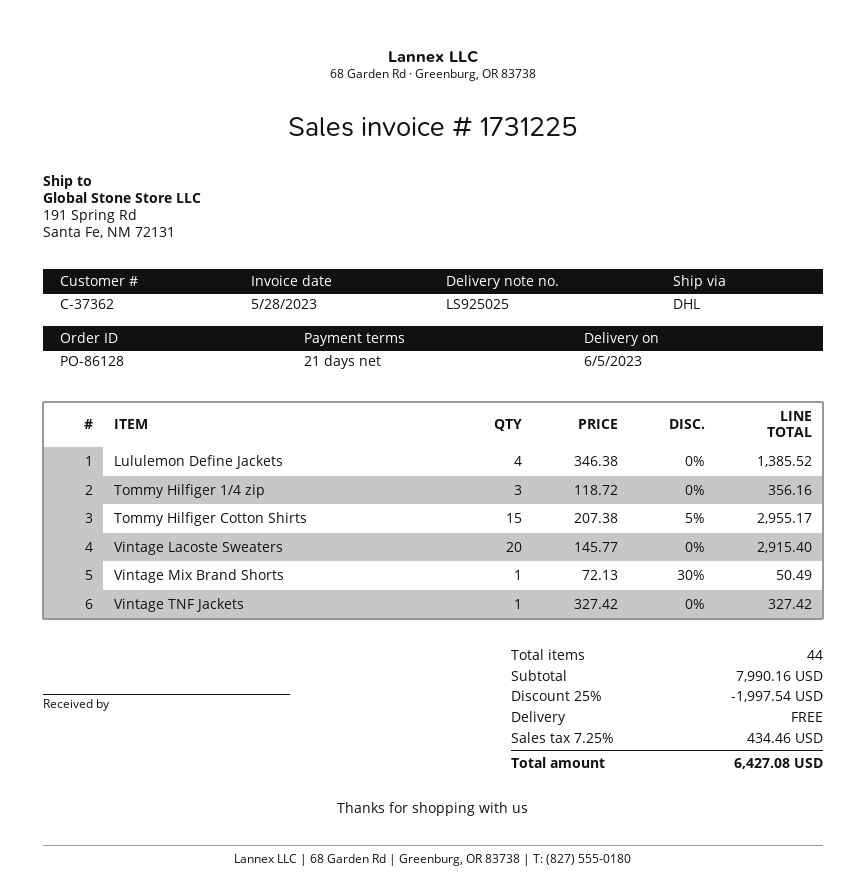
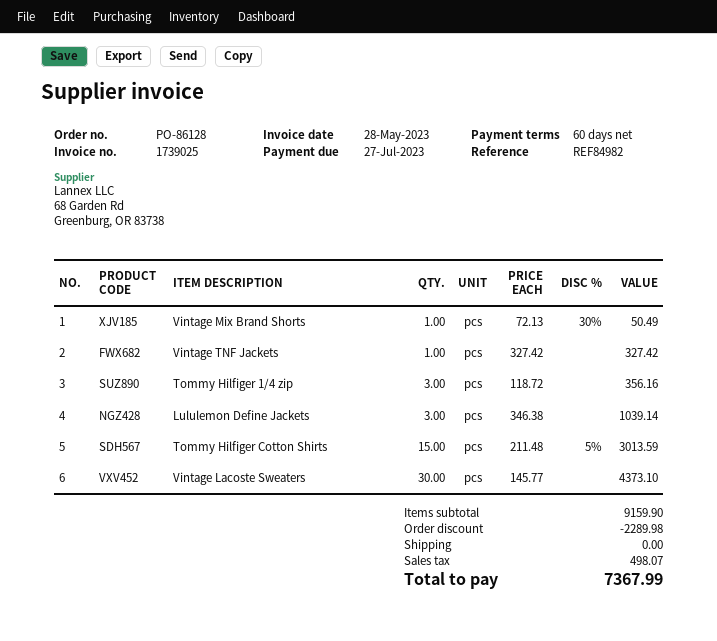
invoice number: 1731225 -> 1739025
payment terms: 21 days -> 60 days
Lululemon Define Jackets: 4 x 346.38 = 1385.52 -> 3 x 346.38 = 1039.14
Tommy Hilfiger Cotton Shirts: 15 x 207.38 - 5% = 2955.17 -> 15 x 211.48 - 5% = 3013.59
Vintage Lacoste Sweaters: 20 x 145.77 = 2915.40 -> 30 x 145.77 = 4373.10
subtotal: 7990.16 -> 9159.90
discount: 1997.54 -> 2289.98
tax: 434.46 -> 498.07
total: 6427.08 -> 7367.99

